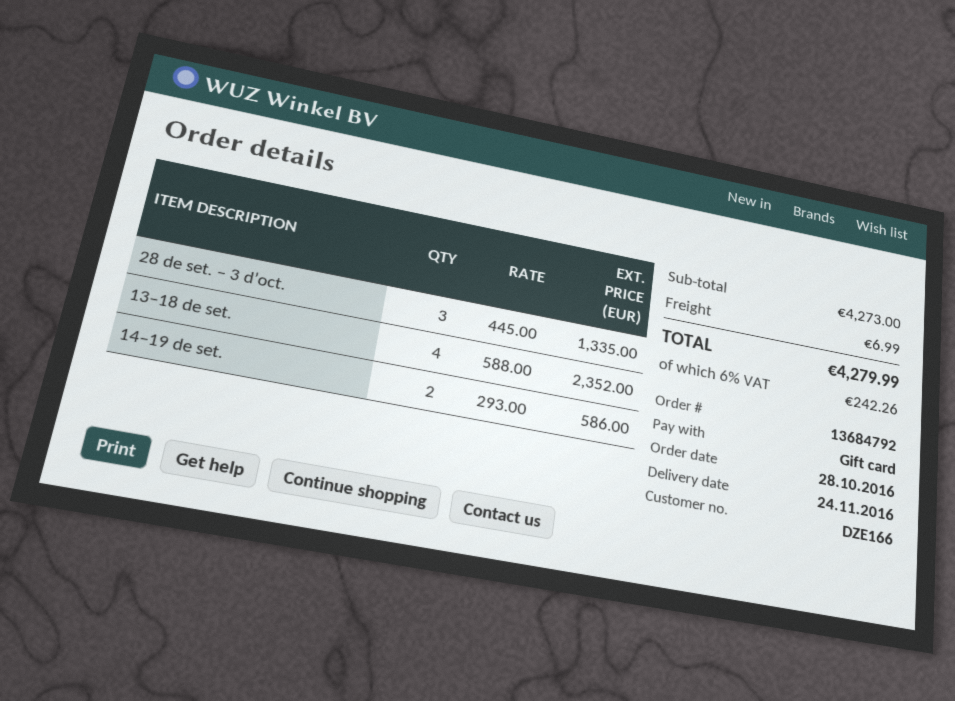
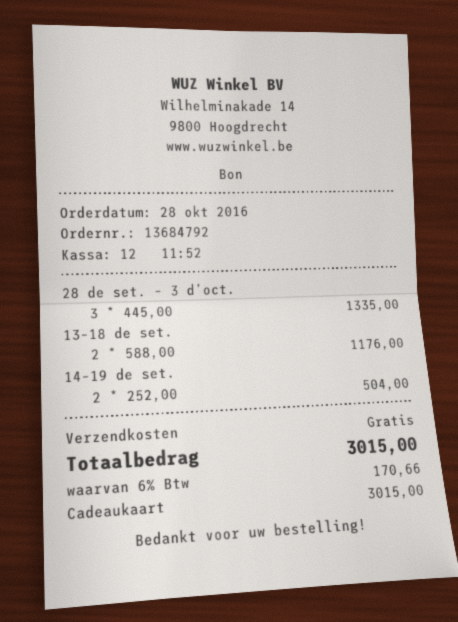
13–18 de set.: 4 x 588.00 = 2352.00 -> 2 x 588.00 = 1176.00
14–19 de set.: 2 x 293.00 = 586.00 -> 2 x 252.00 = 504.00
shipping: 6.99 -> 0.00
tax: 6% = 242.26 -> 6% = 170.66
total: 4279.99 -> 3015.00

